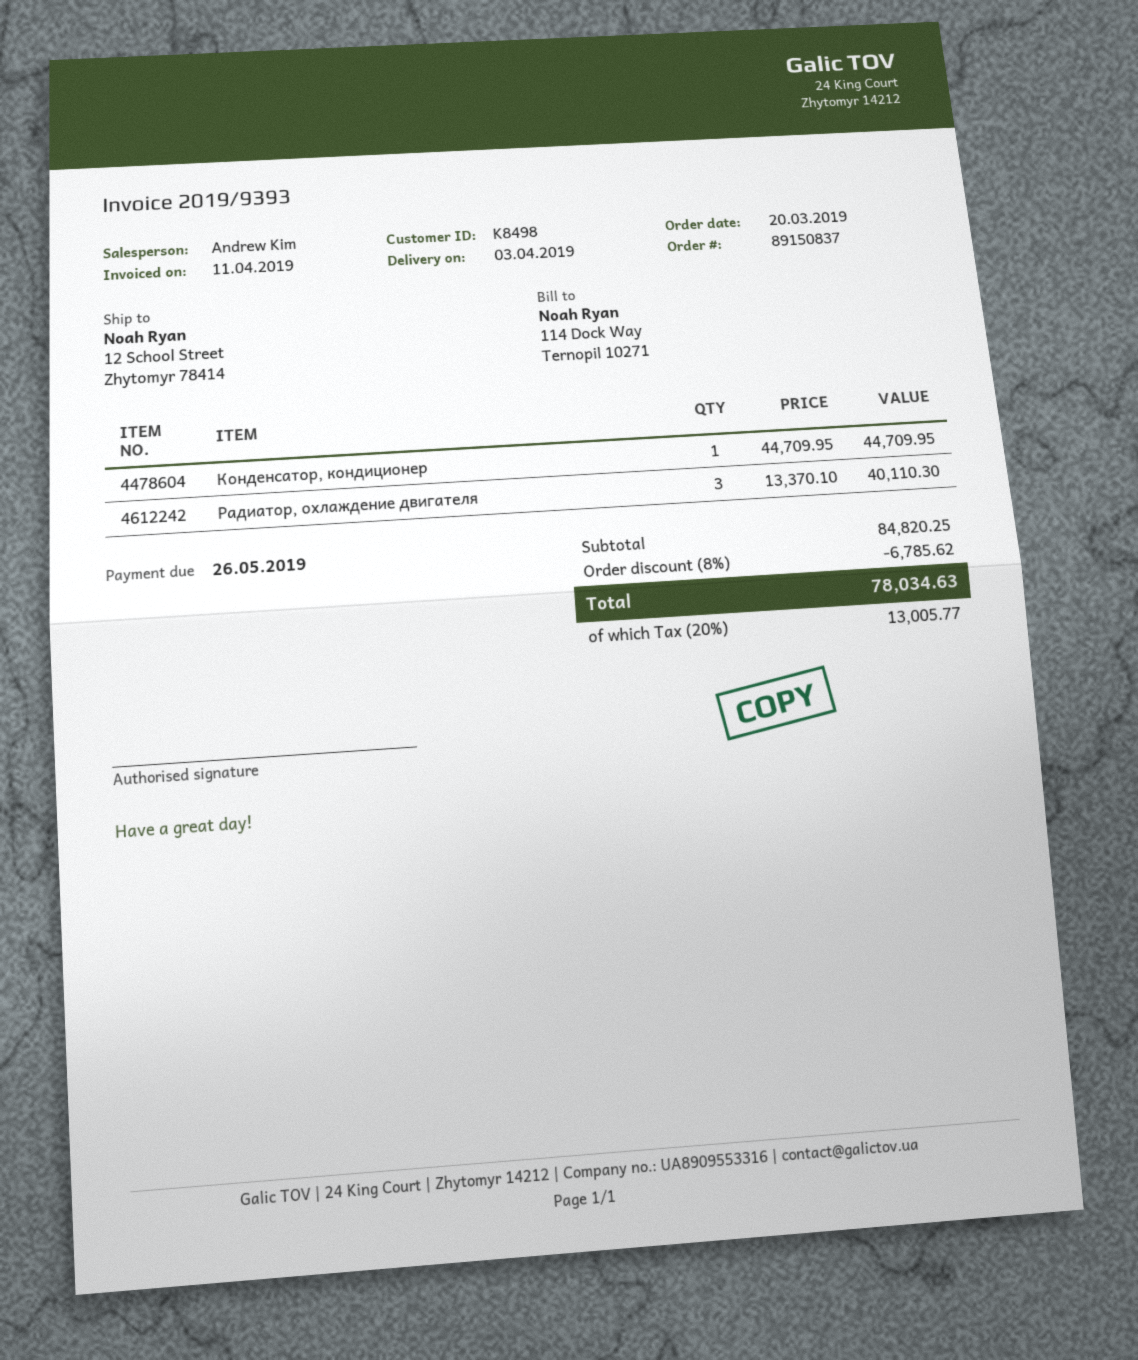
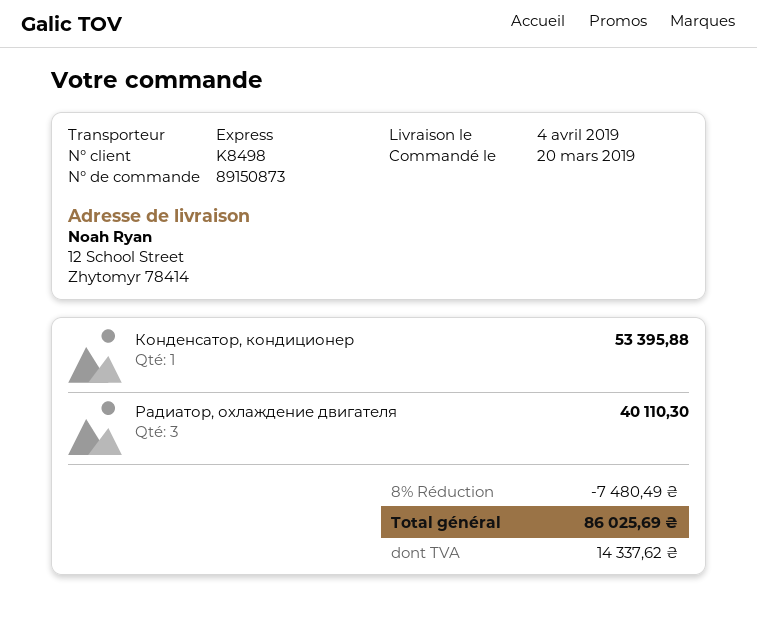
order number: 89150837 -> 89150873
delivery date: 2019-04-03 -> 2019-04-04
Конденсатор, кондиционер: 1 for 44709.95 -> 1 for 53395.88
discount: 8% = 6785.62 -> 8% = 7480.49
tax: 13005.77 -> 14337.62
total: 78034.63 -> 86025.69

